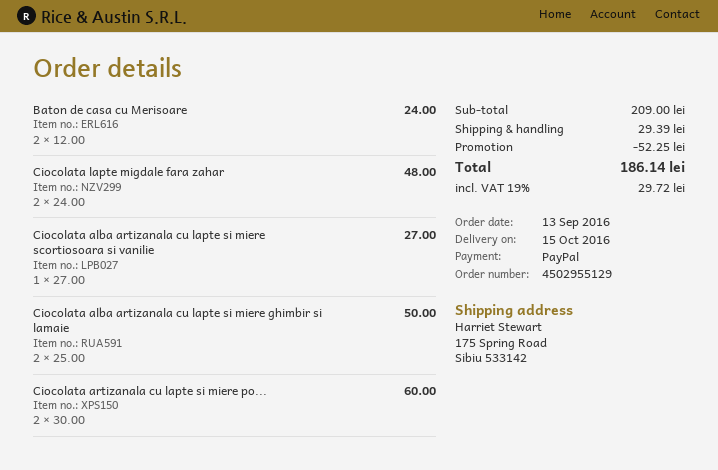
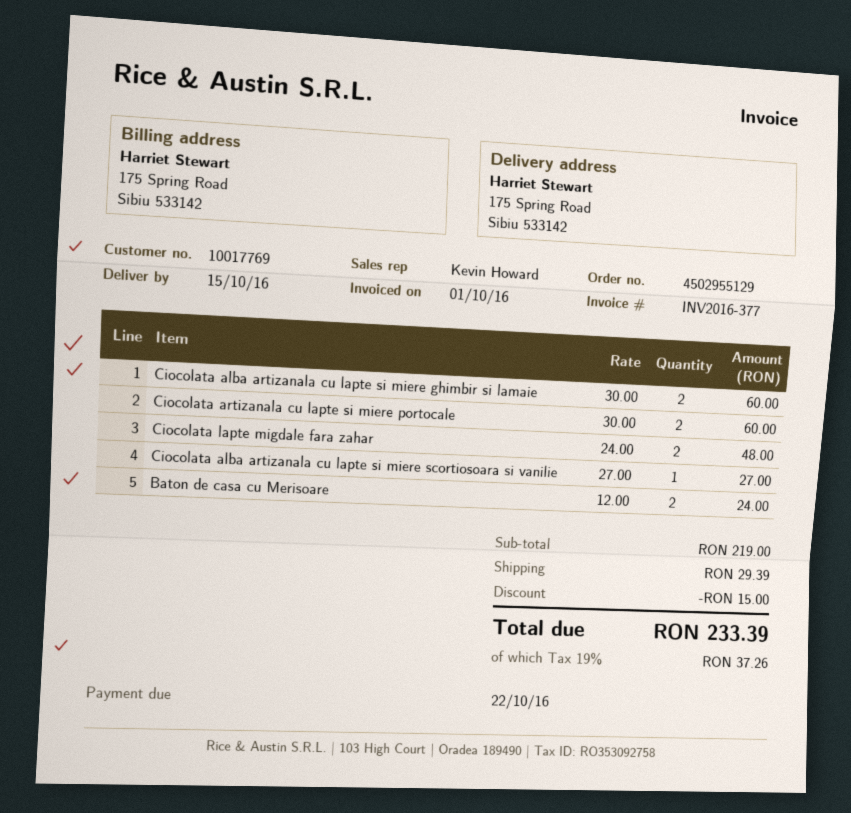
Ciocolata alba artizanala cu lapte si miere ghimbir si lamaie: 2 x 25.00 = 50.00 -> 2 x 30.00 = 60.00
subtotal: 209.00 -> 219.00
discount: 52.25 -> 15.00
tax: 19% = 29.72 -> 19% = 37.26
total: 186.14 -> 233.39

